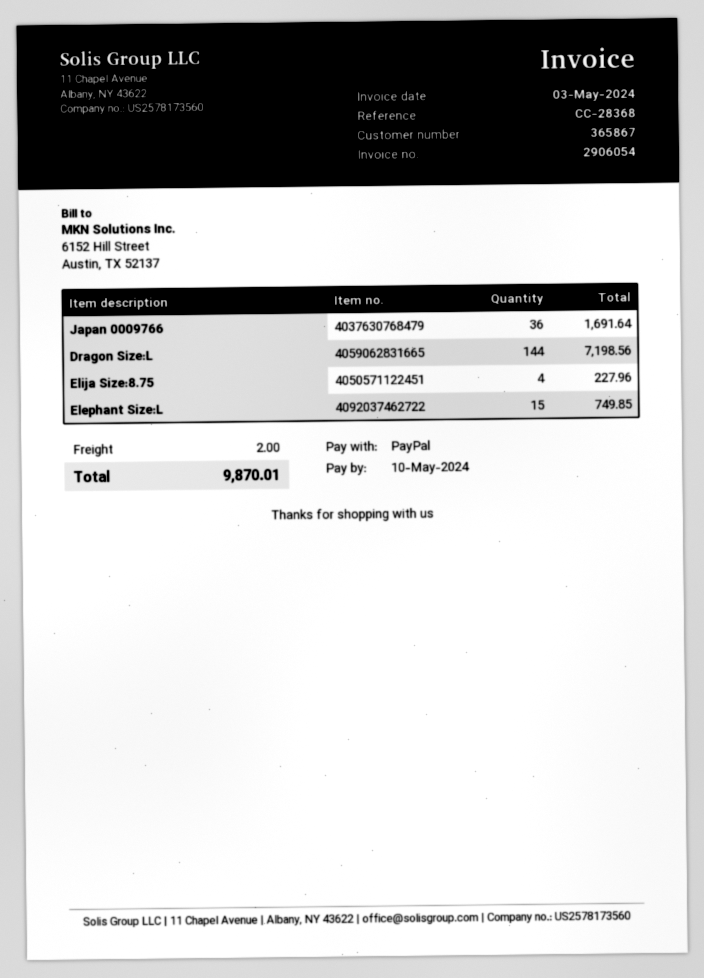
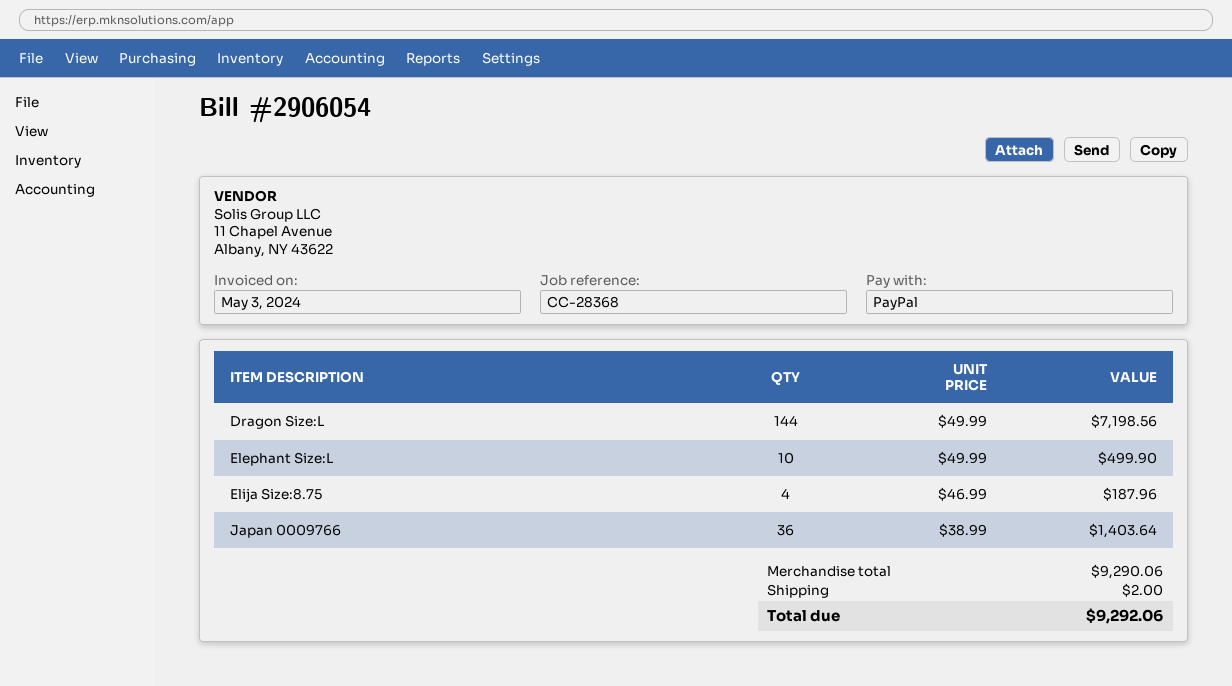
Japan 0009766: 36 for 1691.64 -> 36 for 1403.64
Elija Size:8.75: 4 for 227.96 -> 4 for 187.96
Elephant Size:L: 15 for 749.85 -> 10 for 499.90
total: 9870.01 -> 9292.06

